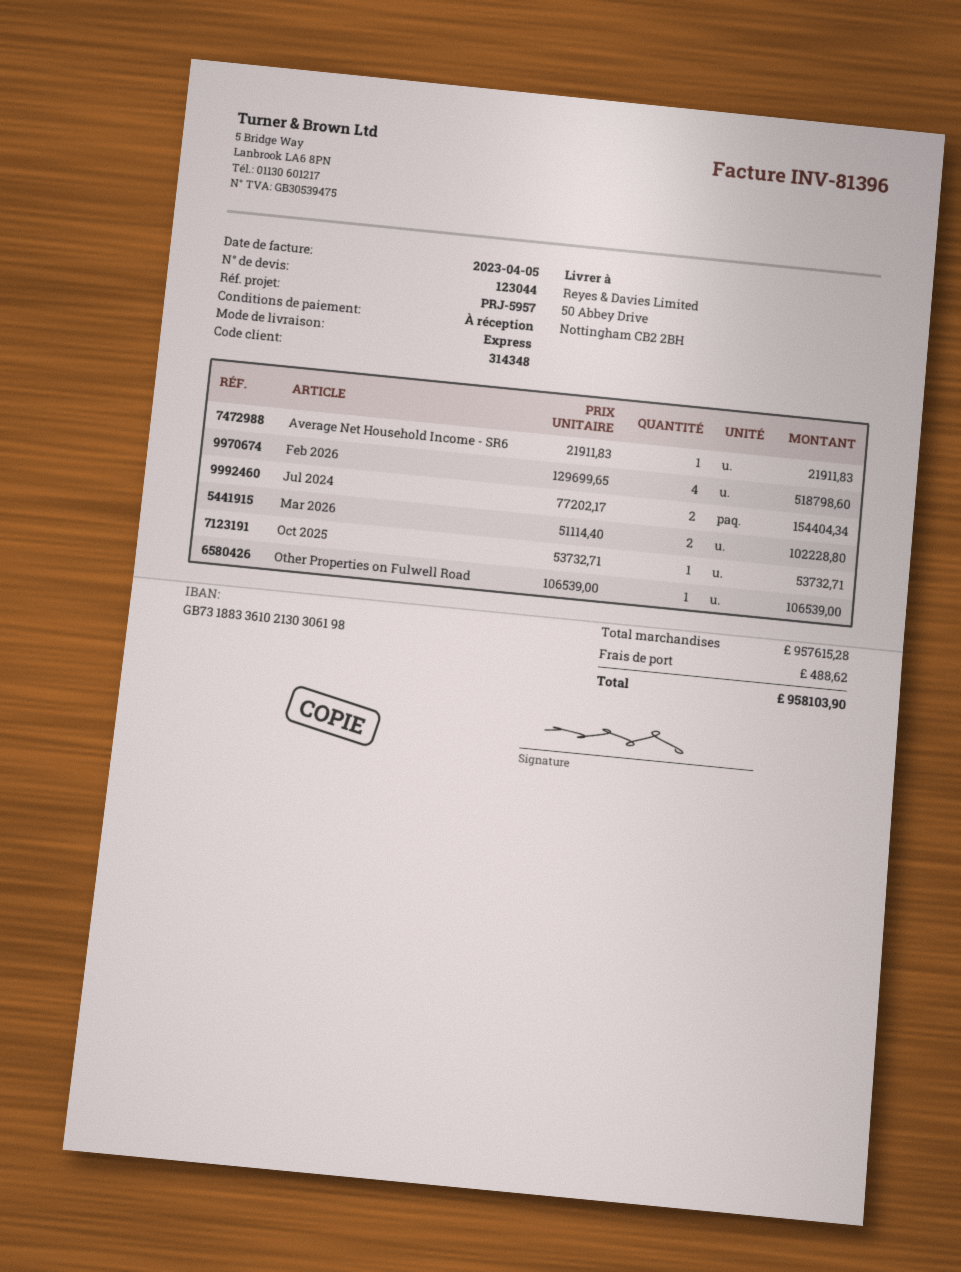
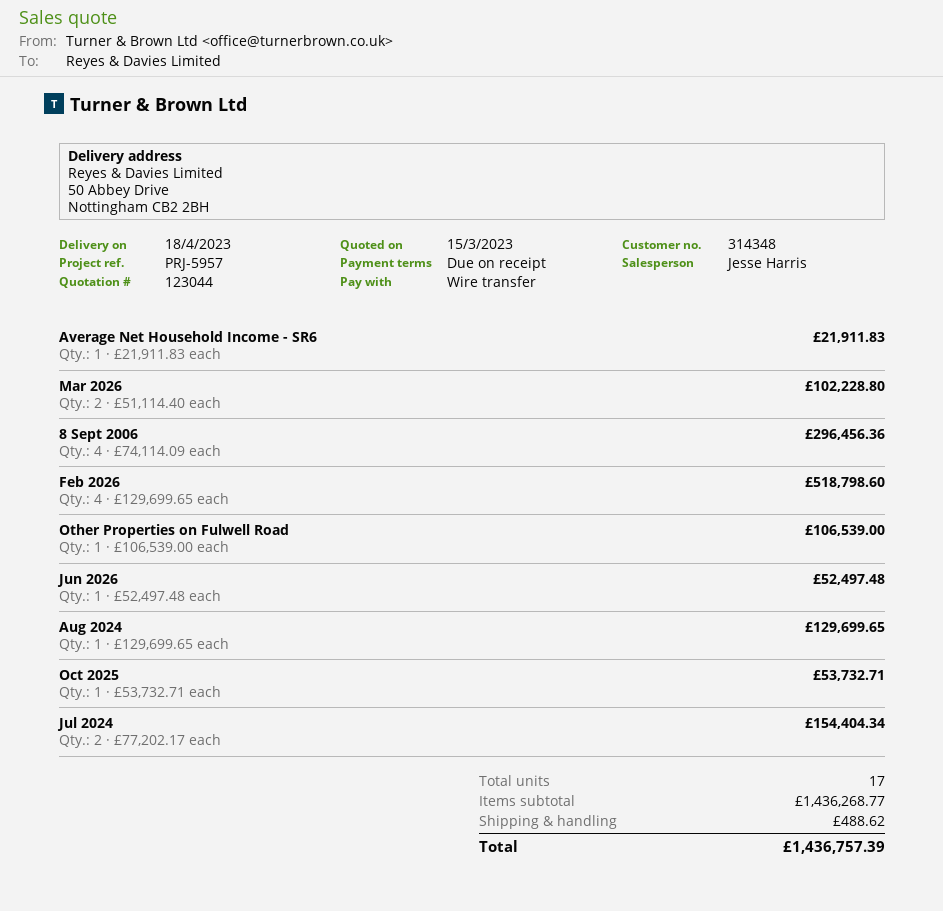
8 Sept 2006: none -> 4 x 74114.09 = 296456.36
Jun 2026: none -> 1 x 52497.48 = 52497.48
Aug 2024: none -> 1 x 129699.65 = 129699.65
subtotal: 957615.28 -> 1436268.77
total: 958103.90 -> 1436757.39

